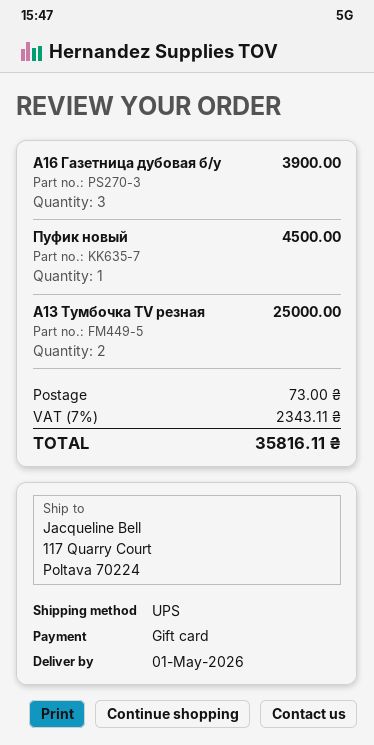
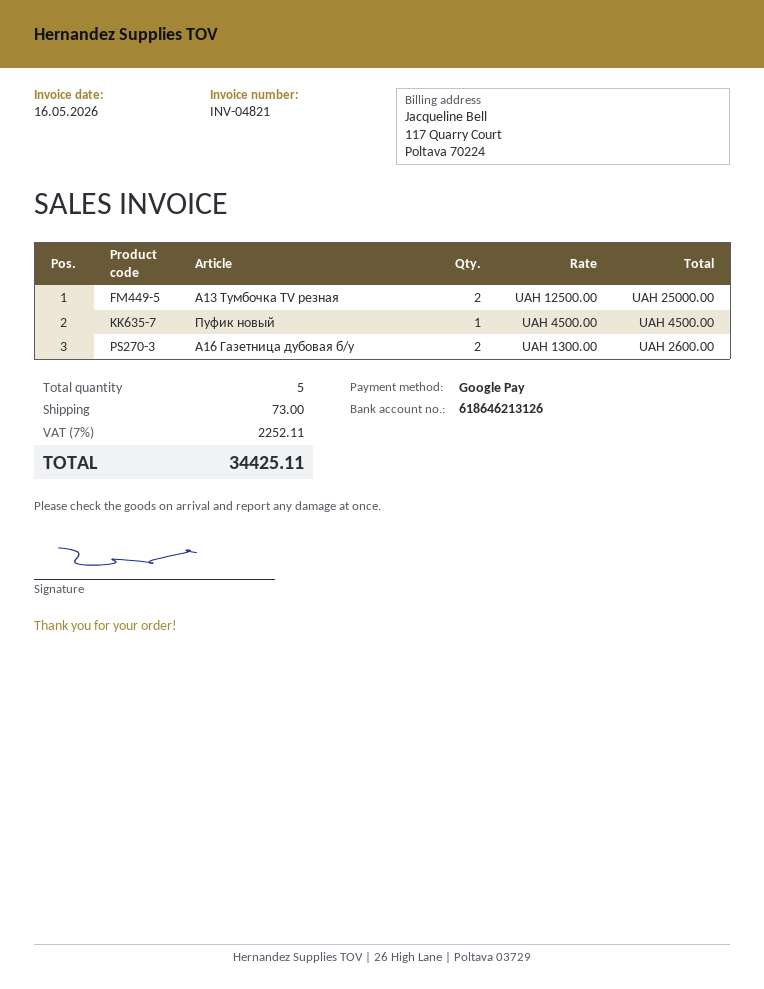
payment method: gift card -> Google Pay
А16 Газетница дубовая б/у: 3 for 3900.00 -> 2 for 2600.00
tax: 7% = 2343.11 -> 7% = 2252.11
total: 35816.11 -> 34425.11

